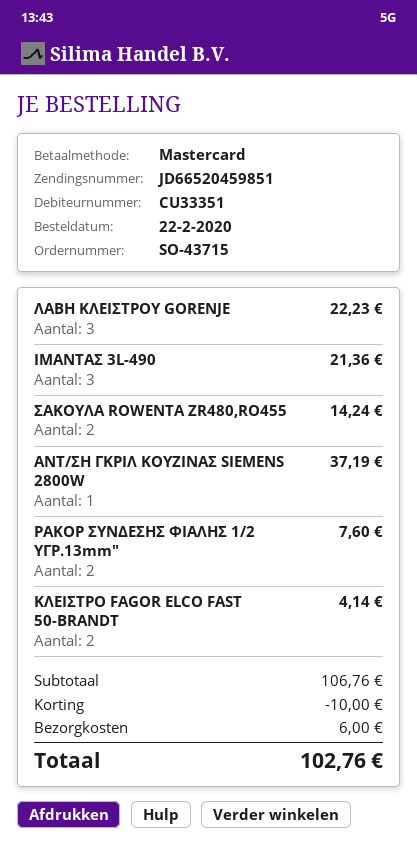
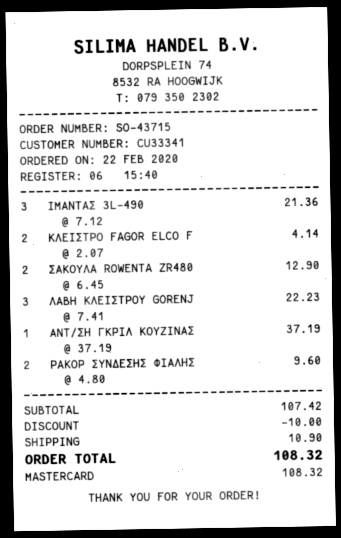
customer number: CU33351 -> CU33341
ΣΑΚΟΥΛΑ ROWENTA ZR480,RO455: 2 for 14.24 -> 2 for 12.90
ΡΑΚΟΡ ΣΥΝΔΕΣΗΣ ΦΙΑΛΗΣ 1/2 ΥΓΡ.13mm": 2 for 7.60 -> 2 for 9.60
subtotal: 106.76 -> 107.42
shipping: 6.00 -> 10.90
total: 102.76 -> 108.32

